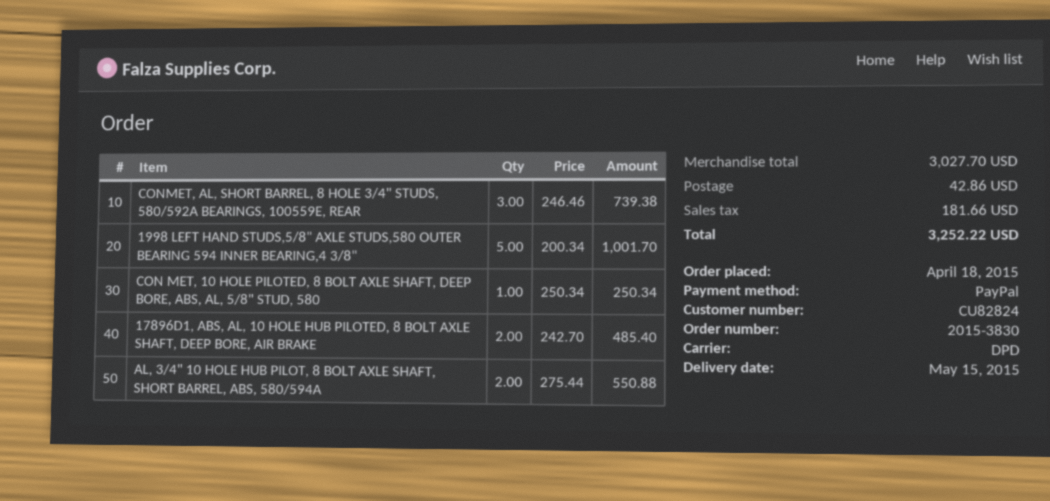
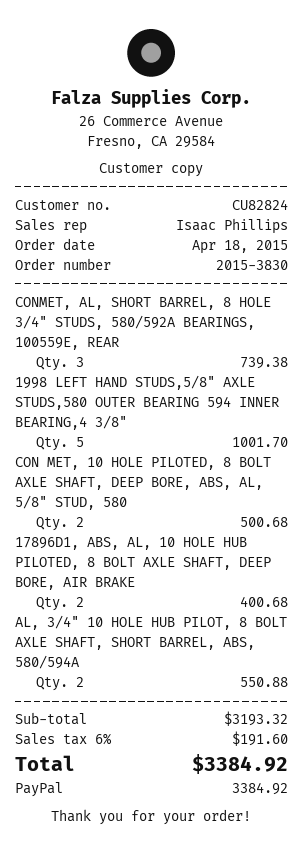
CON MET, 10 HOLE PILOTED, 8 BOLT AXLE SHAFT, DEEP BORE, ABS, AL, 5/8" STUD, 580: 1 for 250.34 -> 2 for 500.68
17896D1, ABS, AL, 10 HOLE HUB PILOTED, 8 BOLT AXLE SHAFT, DEEP BORE, AIR BRAKE: 2 for 485.40 -> 2 for 400.68
subtotal: 3027.70 -> 3193.32
shipping: 42.86 -> none
tax: 181.66 -> 191.60
total: 3252.22 -> 3384.92

